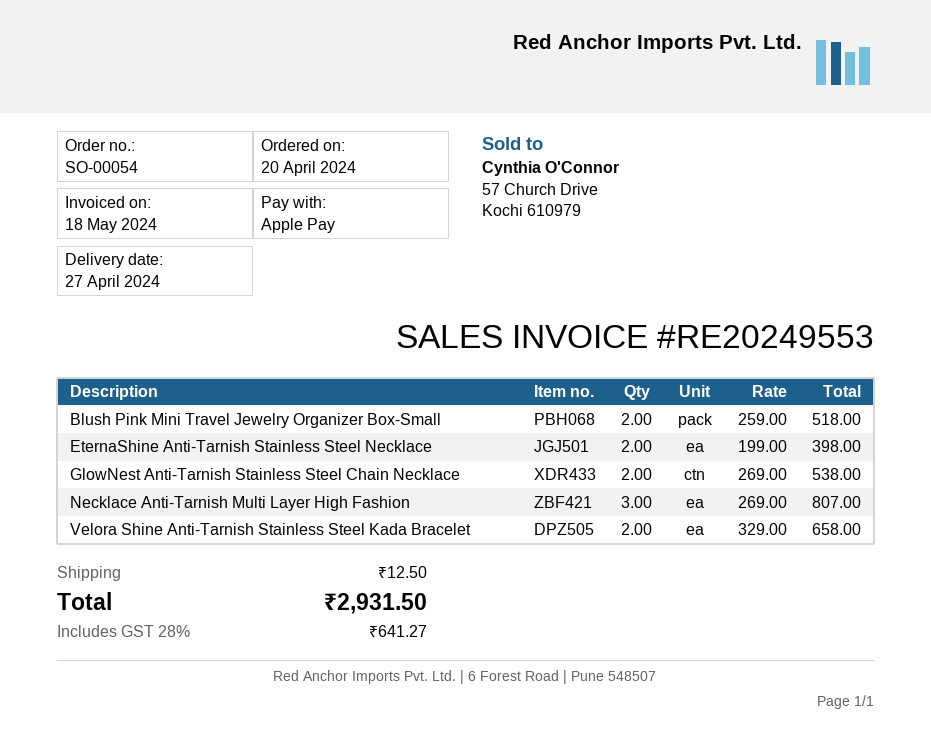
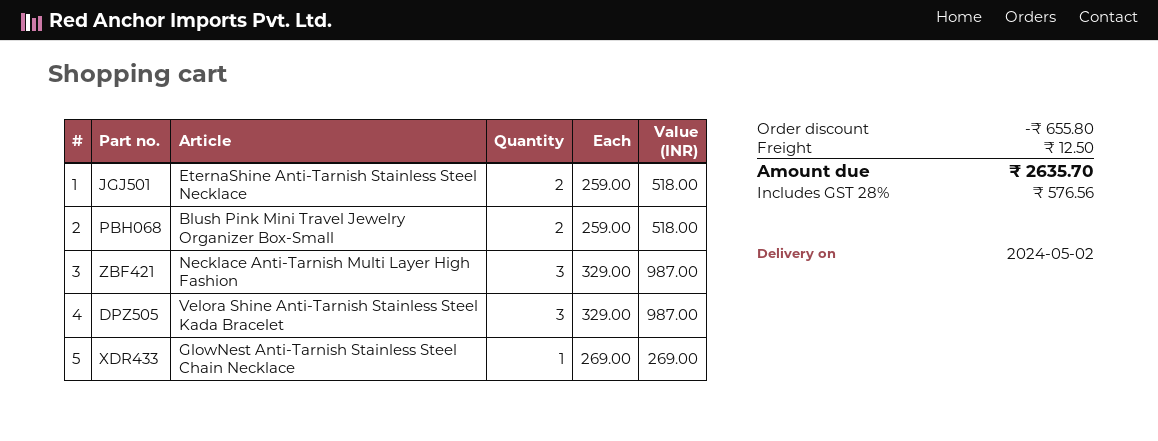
delivery date: 2024-04-27 -> 2024-05-02
EternaShine Anti-Tarnish Stainless Steel Necklace: 2 x 199.00 = 398.00 -> 2 x 259.00 = 518.00
GlowNest Anti-Tarnish Stainless Steel Chain Necklace: 2 x 269.00 = 538.00 -> 1 x 269.00 = 269.00
Necklace Anti-Tarnish Multi Layer High Fashion: 3 x 269.00 = 807.00 -> 3 x 329.00 = 987.00
Velora Shine Anti-Tarnish Stainless Steel Kada Bracelet: 2 x 329.00 = 658.00 -> 3 x 329.00 = 987.00
discount: none -> 655.80
tax: 28% = 641.27 -> 28% = 576.56
total: 2931.50 -> 2635.70

